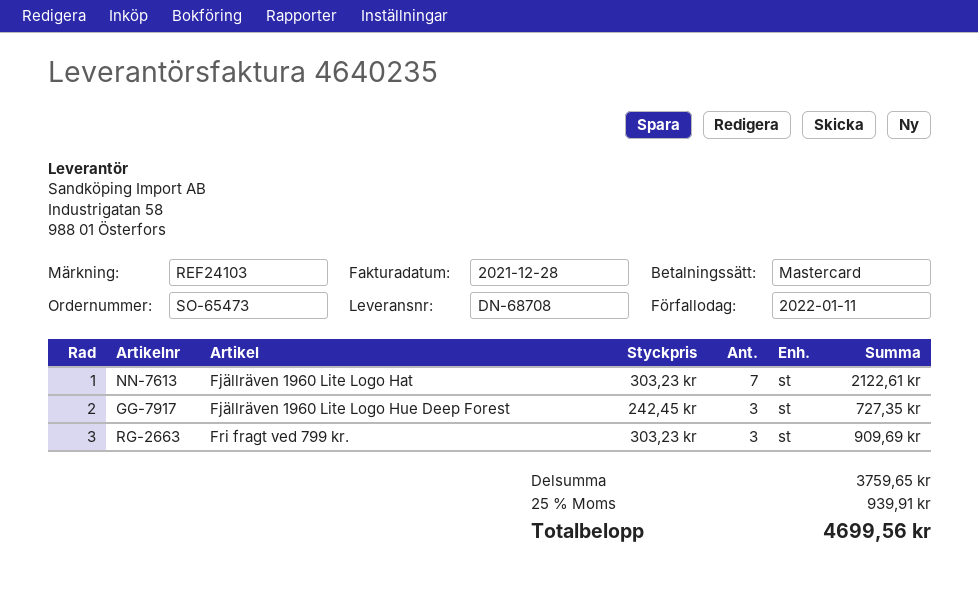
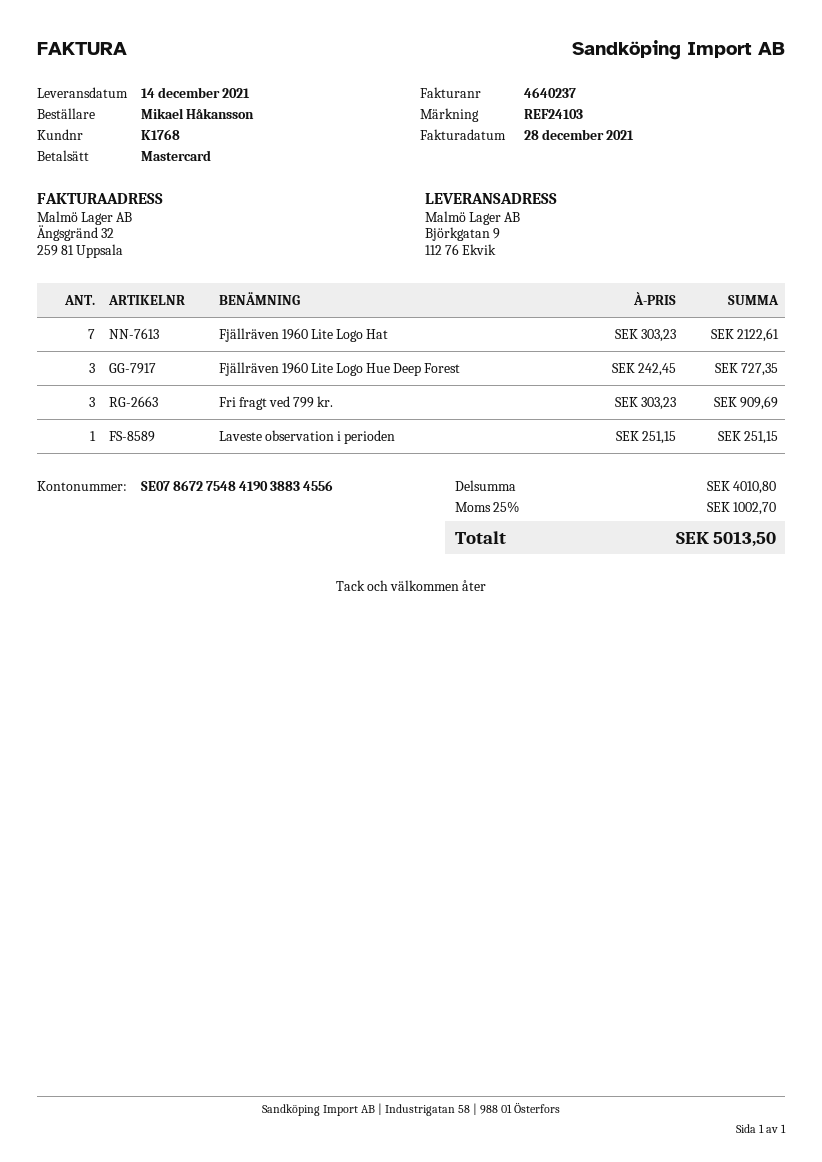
invoice number: 4640235 -> 4640237
Laveste observation i perioden: none -> 1 x 251.15 = 251.15
subtotal: 3759.65 -> 4010.80
tax: 25% = 939.91 -> 25% = 1002.70
total: 4699.56 -> 5013.50

